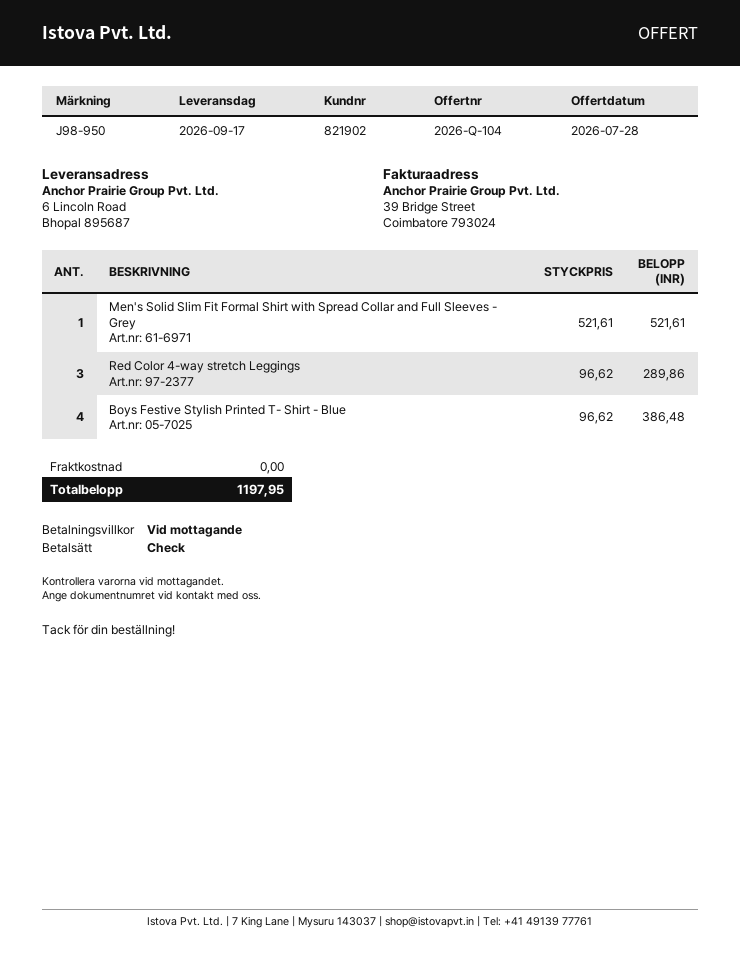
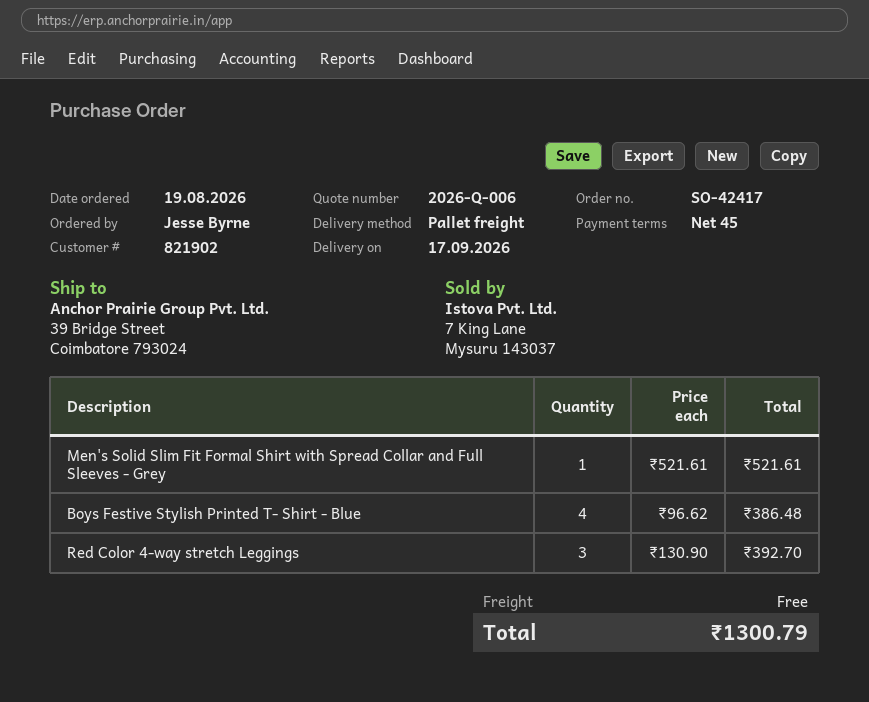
quote number: 2026-Q-104 -> 2026-Q-006
payment terms: on receipt -> 45 days
ship to: 6 Lincoln Road, Bhopal 895687 -> 39 Bridge Street, Coimbatore 793024
Red Color 4-way stretch Leggings: 3 x 96.62 = 289.86 -> 3 x 130.90 = 392.70
total: 1197.95 -> 1300.79

